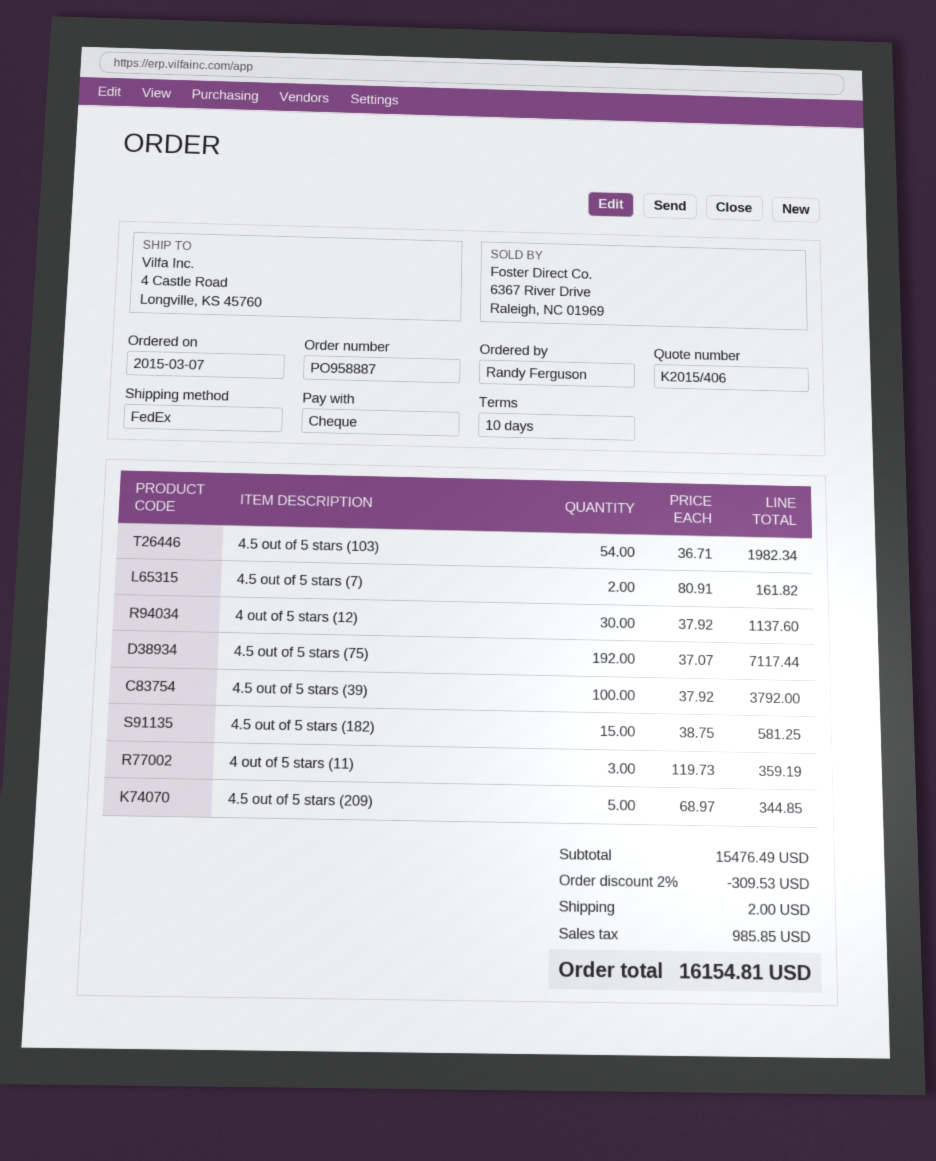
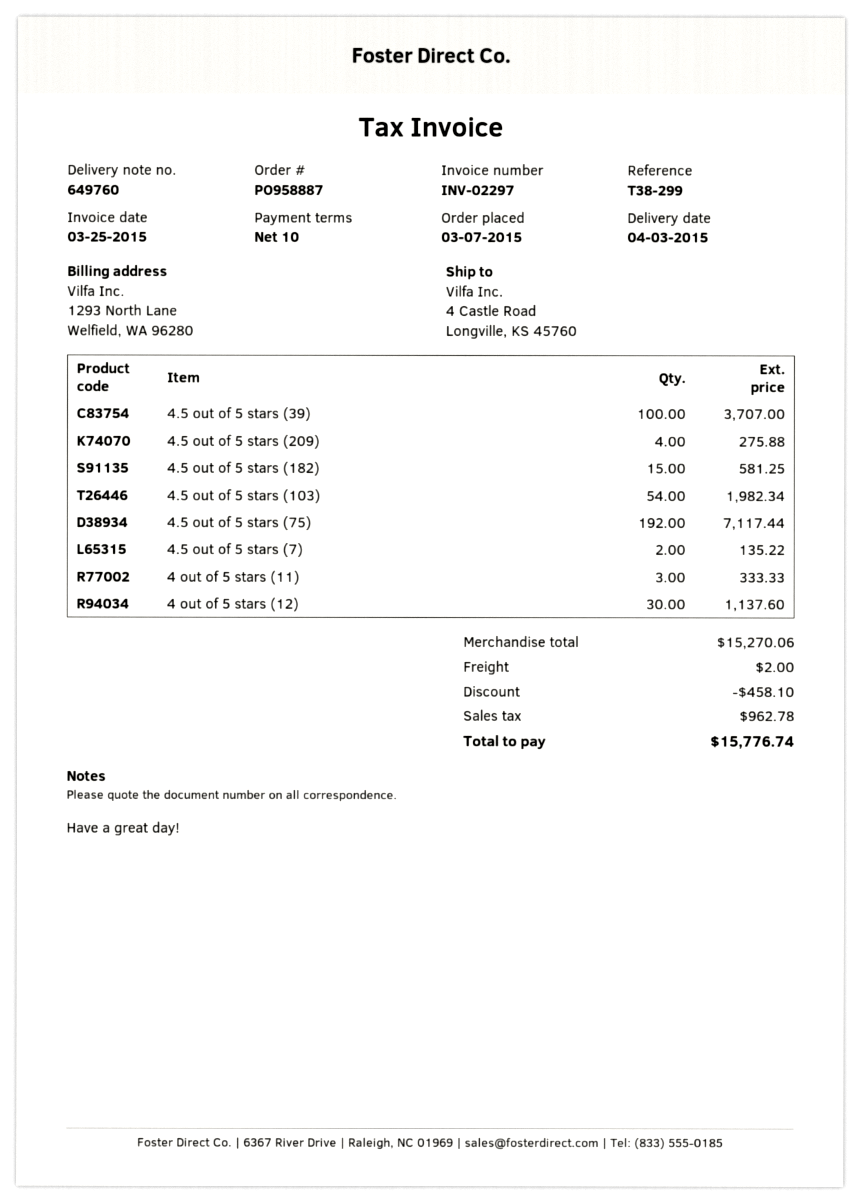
4.5 out of 5 stars (7): 2 for 161.82 -> 2 for 135.22
4.5 out of 5 stars (39): 100 for 3792.00 -> 100 for 3707.00
4 out of 5 stars (11): 3 for 359.19 -> 3 for 333.33
4.5 out of 5 stars (209): 5 for 344.85 -> 4 for 275.88
subtotal: 15476.49 -> 15270.06
discount: 309.53 -> 458.10
tax: 985.85 -> 962.78
total: 16154.81 -> 15776.74

